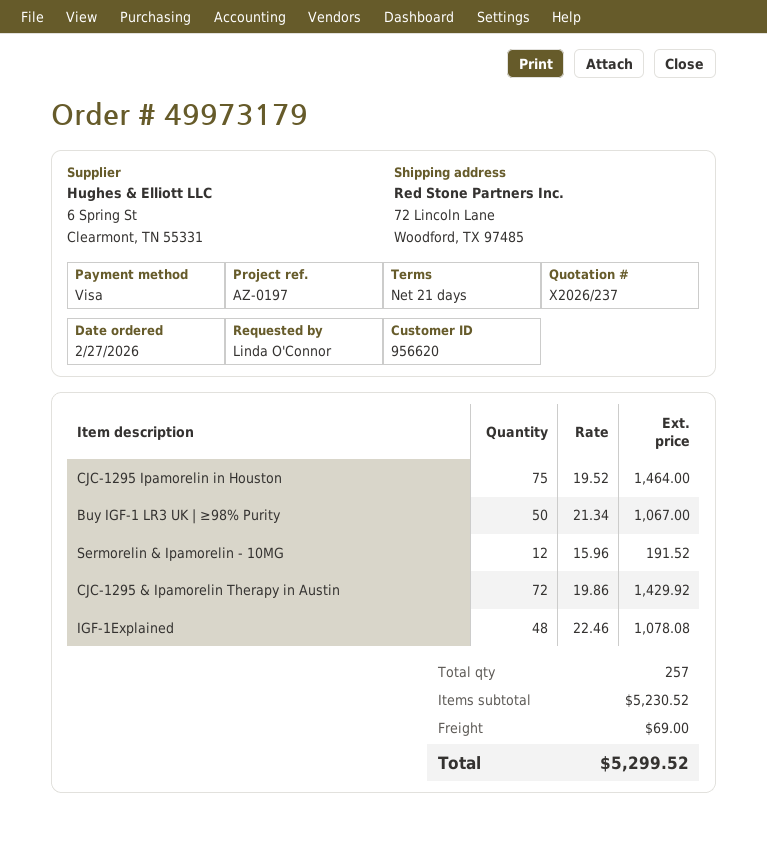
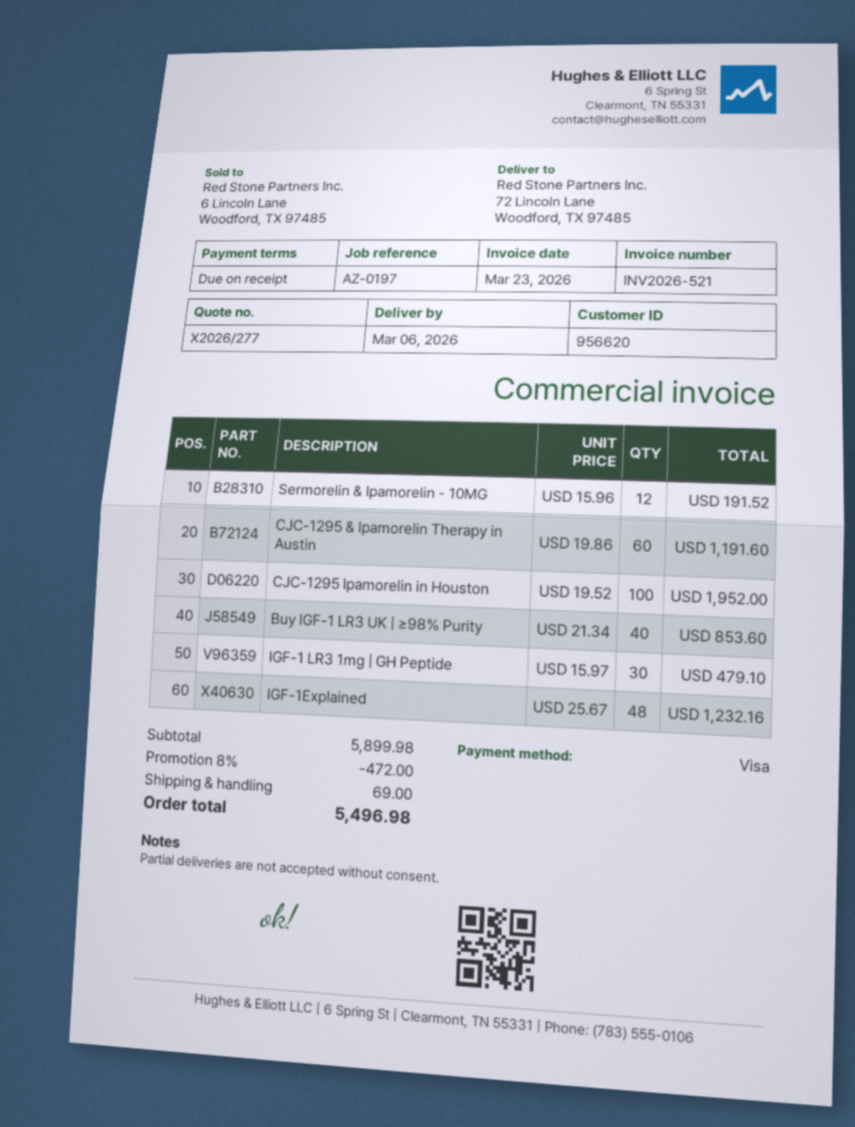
quote number: X2026/237 -> X2026/277
payment terms: 21 days -> on receipt
CJC-1295 Ipamorelin in Houston: 75 x 19.52 = 1464.00 -> 100 x 19.52 = 1952.00
Buy IGF-1 LR3 UK | ≥98% Purity: 50 x 21.34 = 1067.00 -> 40 x 21.34 = 853.60
CJC-1295 & Ipamorelin Therapy in Austin: 72 x 19.86 = 1429.92 -> 60 x 19.86 = 1191.60
IGF-1Explained: 48 x 22.46 = 1078.08 -> 48 x 25.67 = 1232.16
IGF-1 LR3 1mg | GH Peptide: none -> 30 x 15.97 = 479.10
subtotal: 5230.52 -> 5899.98
discount: none -> 8% = 472.00
total: 5299.52 -> 5496.98

